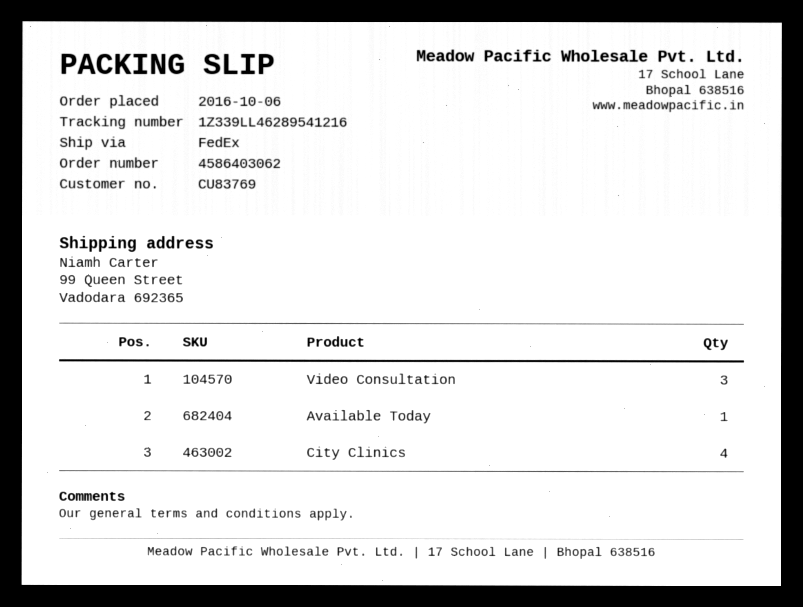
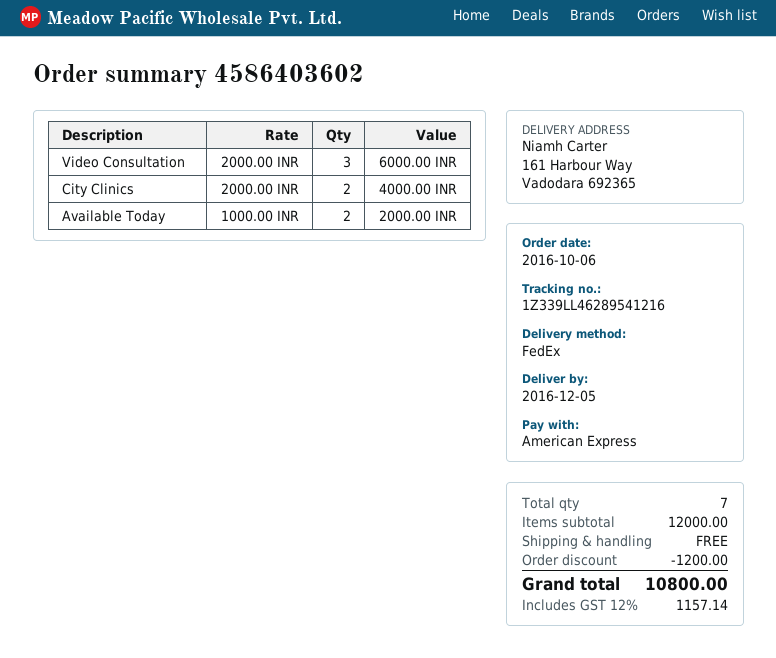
order number: 4586403062 -> 4586403602
ship to: 99 Queen Street, Vadodara 692365 -> 161 Harbour Way, Vadodara 692365
Available Today: 1 -> 2
City Clinics: 4 -> 2

